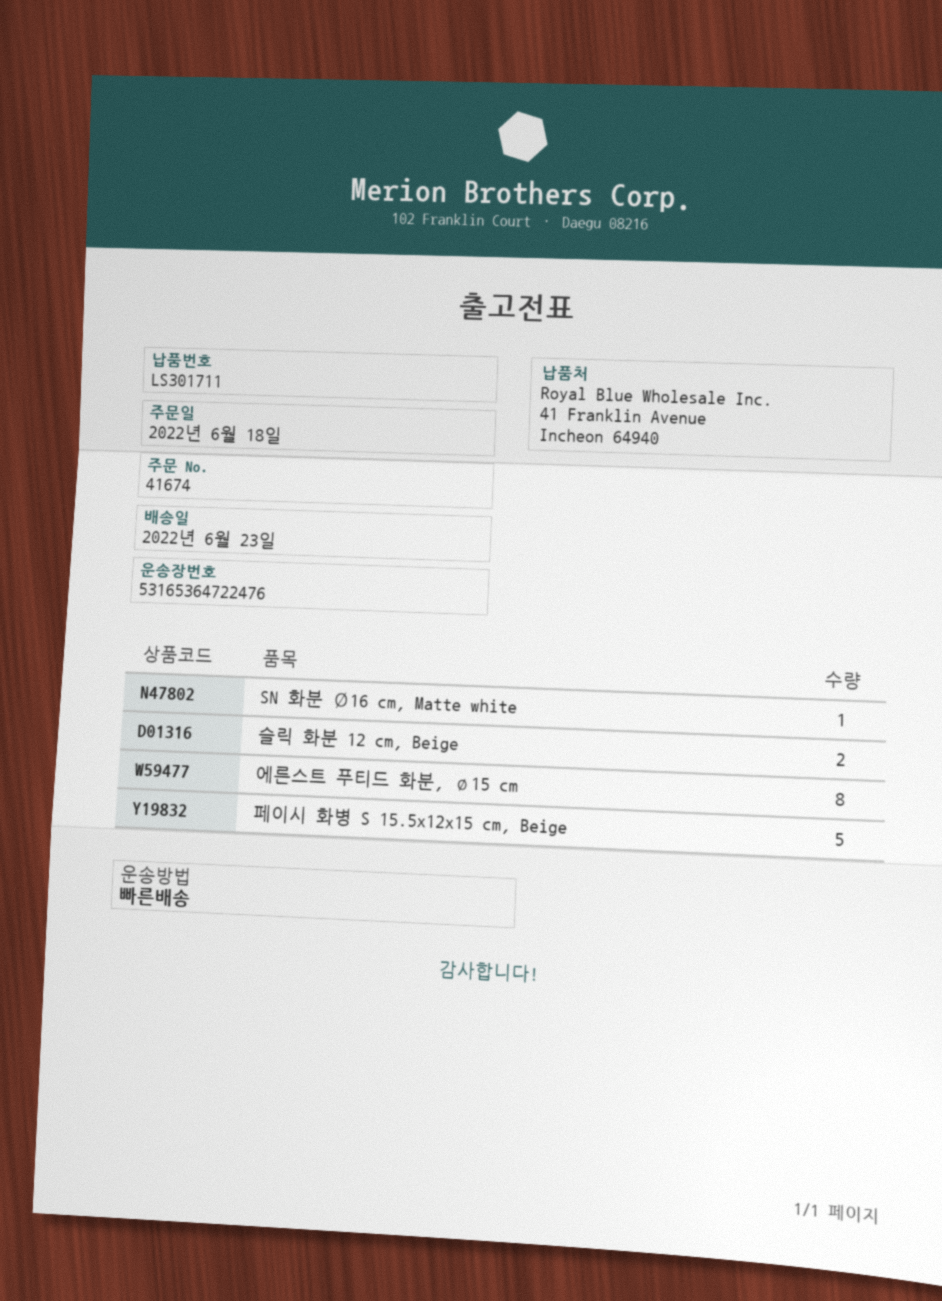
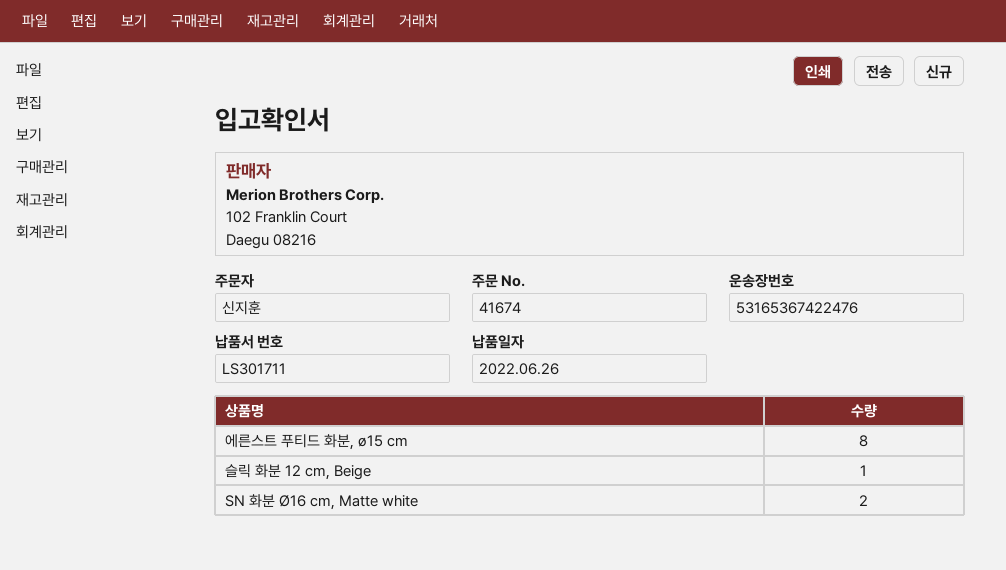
delivery date: 2022-06-23 -> 2022-06-26
tracking number: 53165364722476 -> 53165367422476
SN 화분 Ø16 cm, Matte white: 1 -> 2
슬릭 화분 12 cm, Beige: 2 -> 1
페이시 화병 S 15.5x12x15 cm, Beige: 5 -> none

